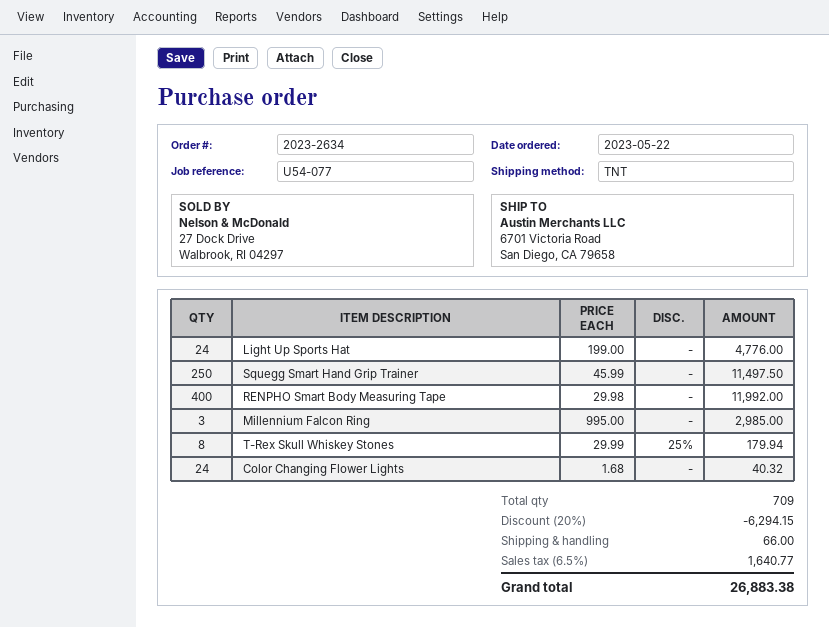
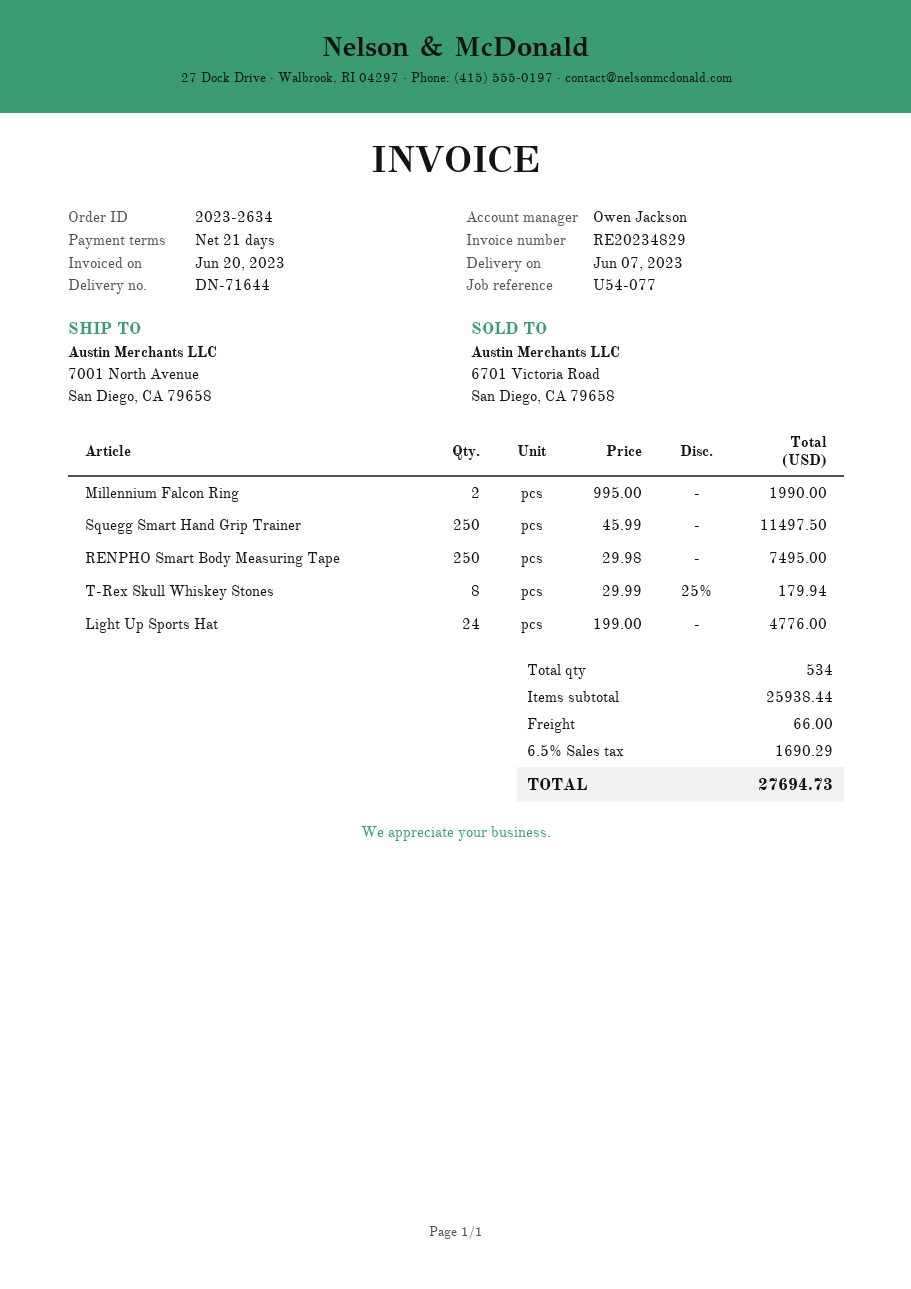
ship to: 6701 Victoria Road, San Diego, CA 79658 -> 7001 North Avenue, San Diego, CA 79658
RENPHO Smart Body Measuring Tape: 400 x 29.98 = 11992.00 -> 250 x 29.98 = 7495.00
Millennium Falcon Ring: 3 x 995.00 = 2985.00 -> 2 x 995.00 = 1990.00
Color Changing Flower Lights: 24 x 1.68 = 40.32 -> none
total quantity: 709 -> 534
discount: 20% = 6294.15 -> none
tax: 6.5% = 1640.77 -> 6.5% = 1690.29
total: 26883.38 -> 27694.73

